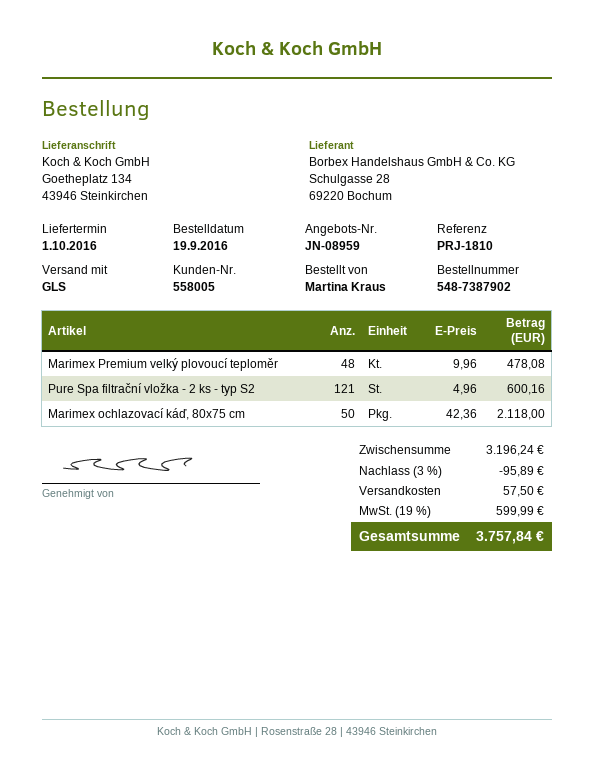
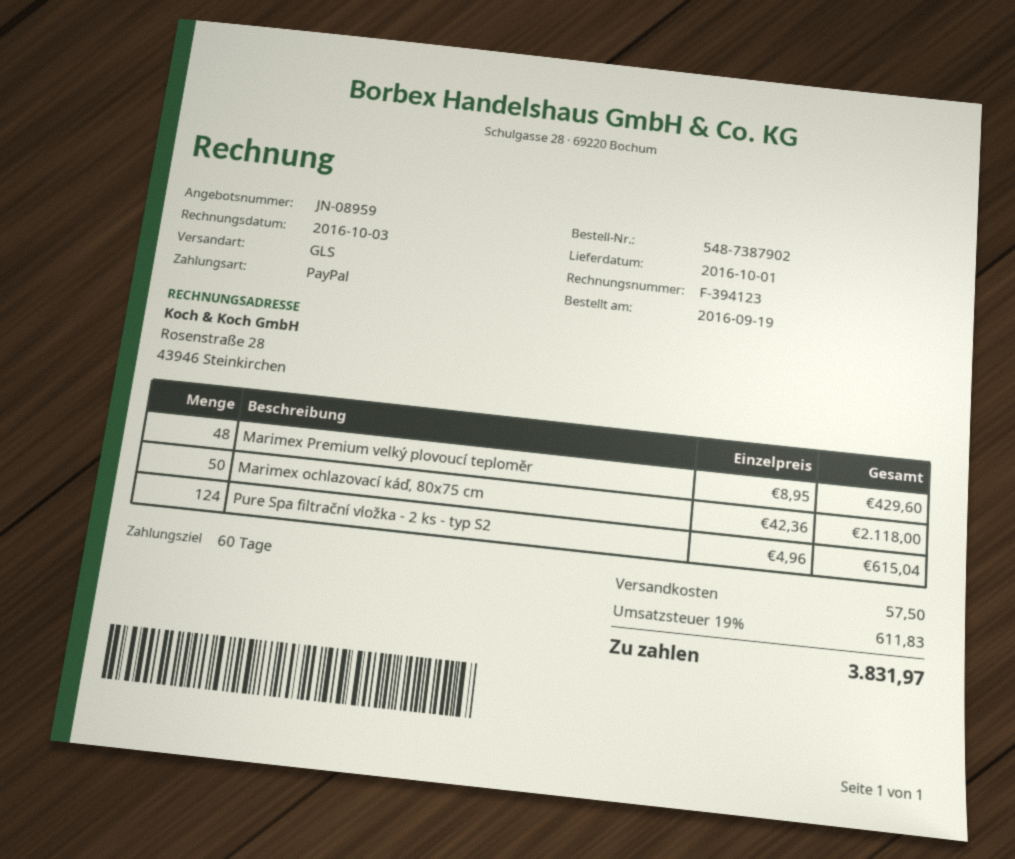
Marimex Premium velký plovoucí teploměr: 48 x 9.96 = 478.08 -> 48 x 8.95 = 429.60
Pure Spa filtrační vložka - 2 ks - typ S2: 121 x 4.96 = 600.16 -> 124 x 4.96 = 615.04
discount: 3% = 95.89 -> none
tax: 19% = 599.99 -> 19% = 611.83
total: 3757.84 -> 3831.97

